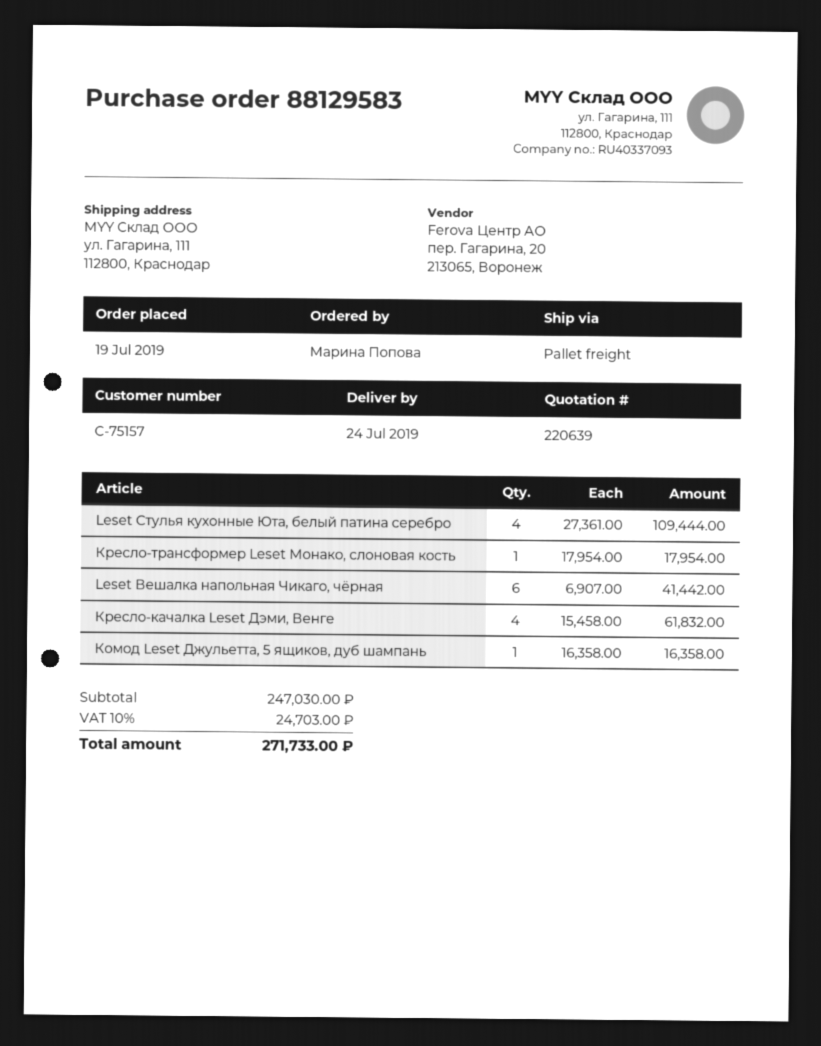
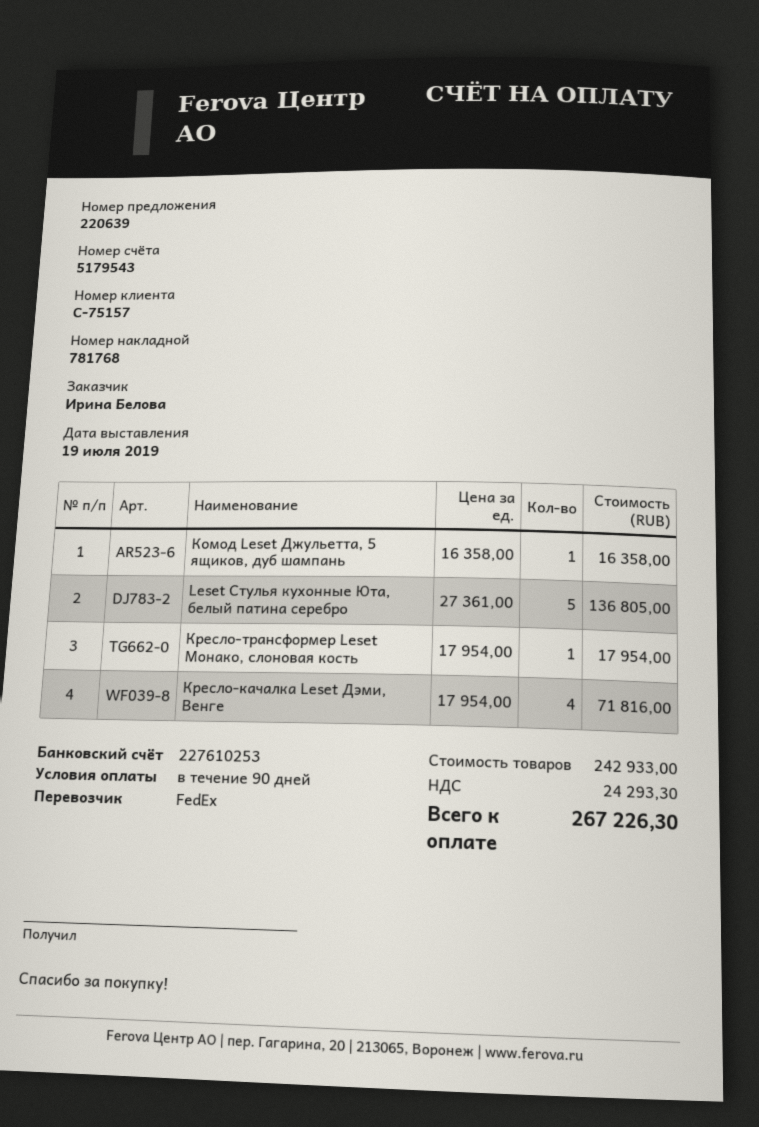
ordered by: Марина Попова -> Ирина Белова
shipping method: pallet freight -> FedEx
Leset Стулья кухонные Юта, белый патина серебро: 4 x 27361.00 = 109444.00 -> 5 x 27361.00 = 136805.00
Leset Вешалка напольная Чикаго, чёрная: 6 x 6907.00 = 41442.00 -> none
Кресло-качалка Leset Дэми, Венге: 4 x 15458.00 = 61832.00 -> 4 x 17954.00 = 71816.00
subtotal: 247030.00 -> 242933.00
tax: 24703.00 -> 24293.30
total: 271733.00 -> 267226.30

